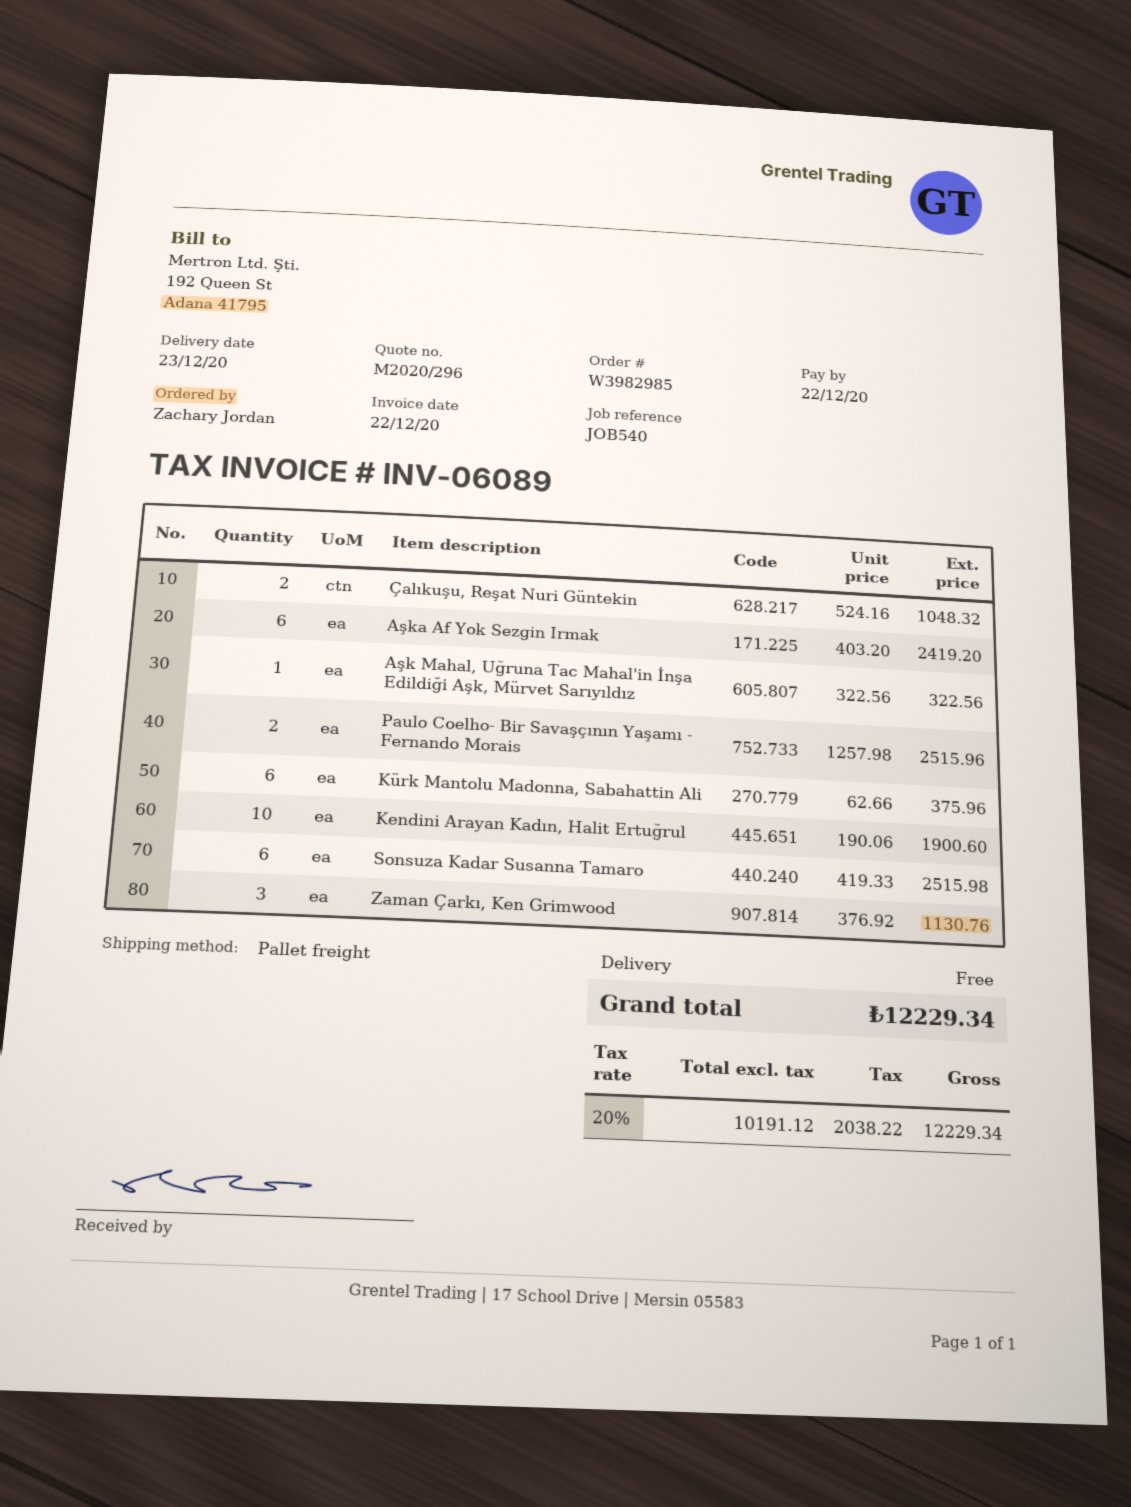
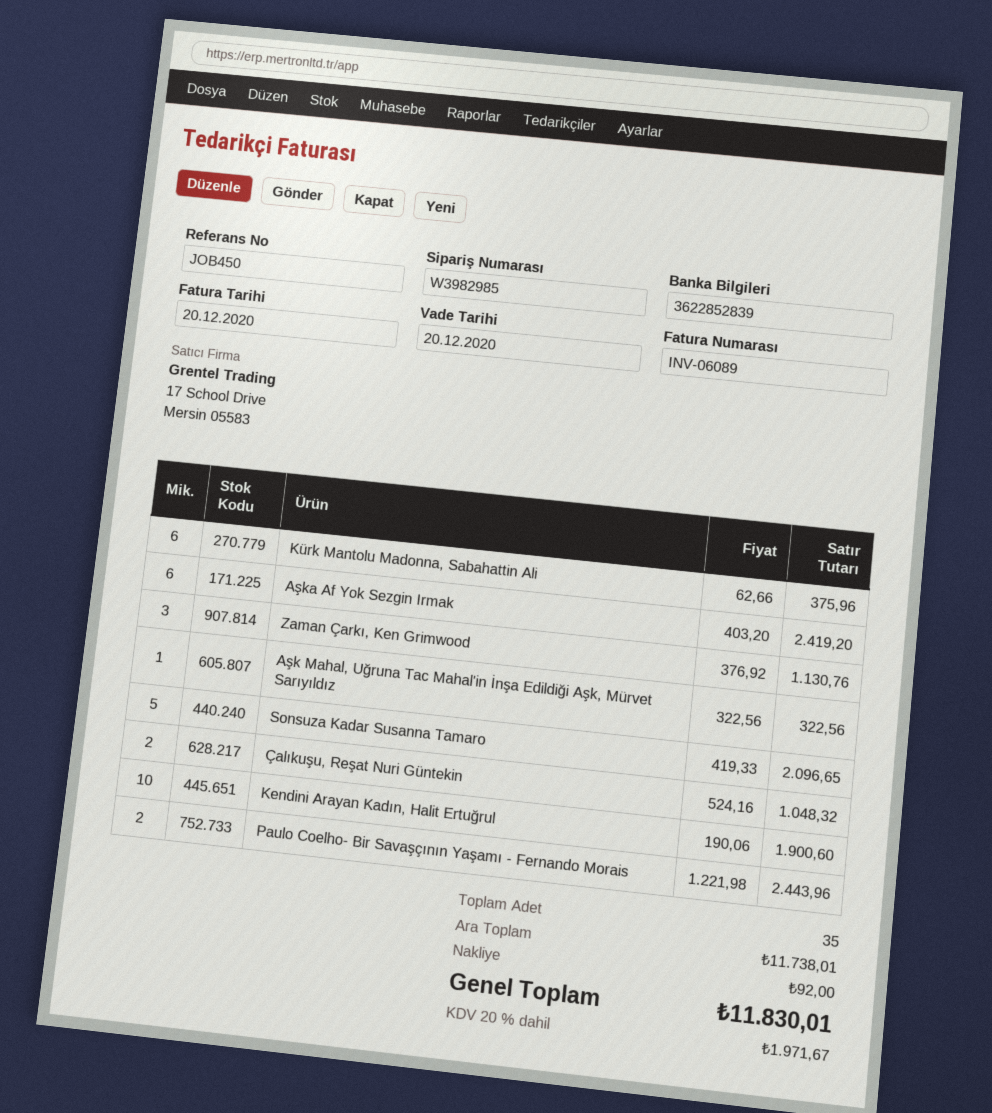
invoice date: 2020-12-22 -> 2020-12-20
due date: 2020-12-22 -> 2020-12-20
reference: JOB540 -> JOB450
Paulo Coelho- Bir Savaşçının Yaşamı - Fernando Morais: 2 x 1257.98 = 2515.96 -> 2 x 1221.98 = 2443.96
Sonsuza Kadar Susanna Tamaro: 6 x 419.33 = 2515.98 -> 5 x 419.33 = 2096.65
shipping: 0.00 -> 92.00
tax: 20% = 2038.22 -> 20% = 1971.67
total: 12229.34 -> 11830.01

